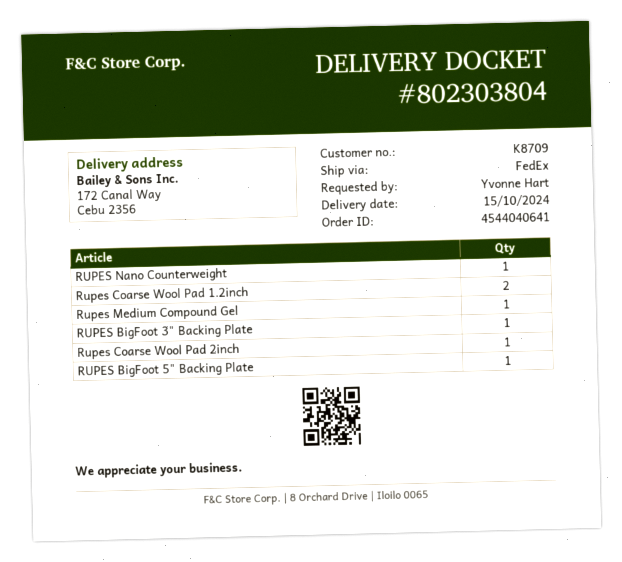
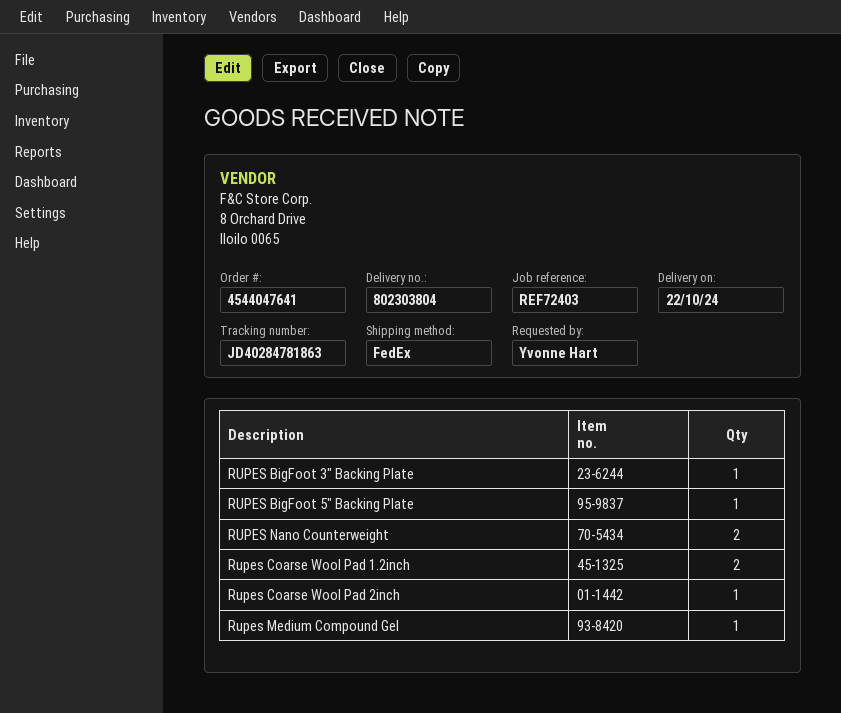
order number: 4544040641 -> 4544047641
delivery date: 2024-10-15 -> 2024-10-22
RUPES Nano Counterweight: 1 -> 2

